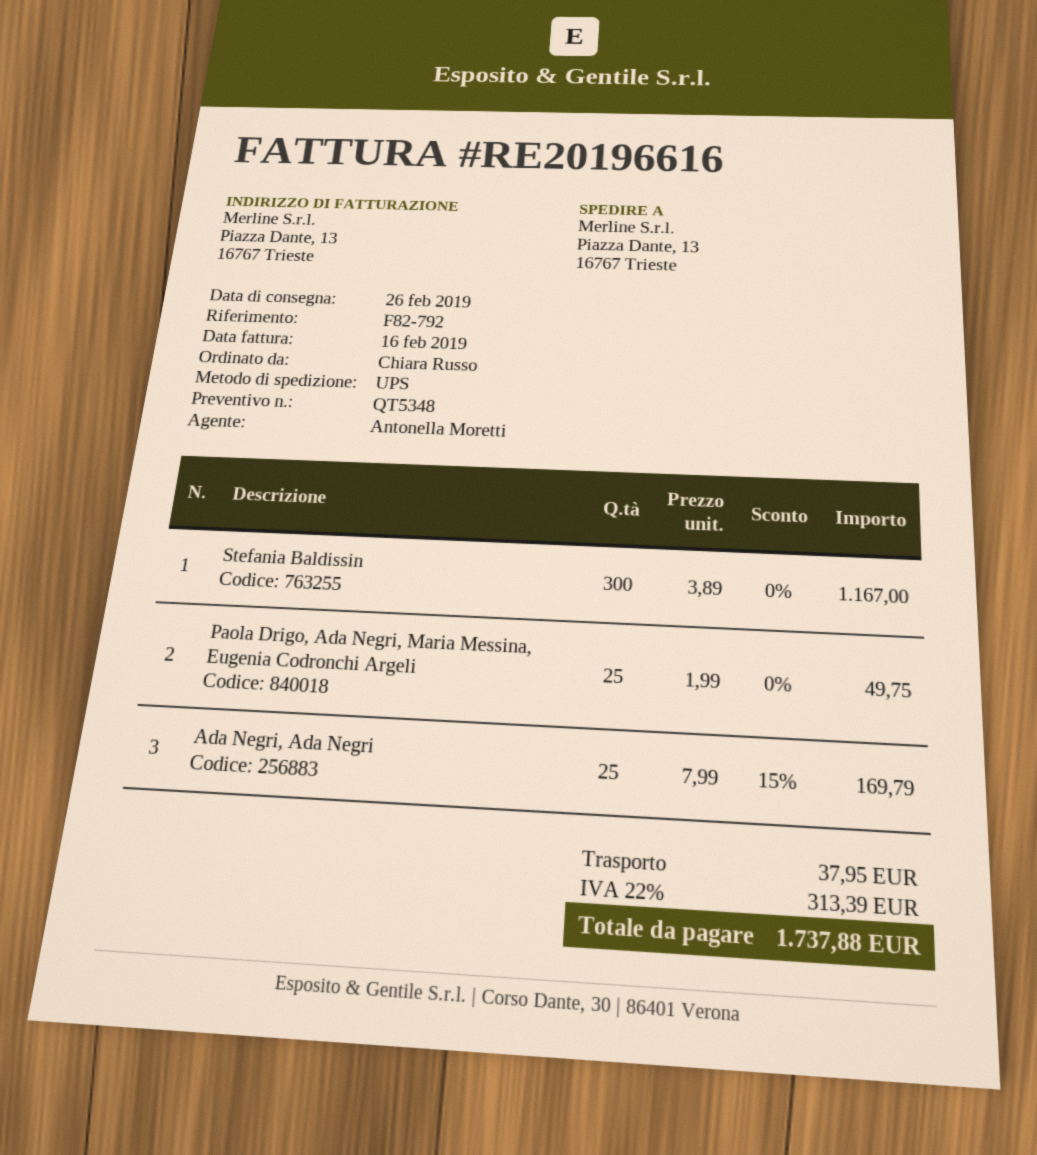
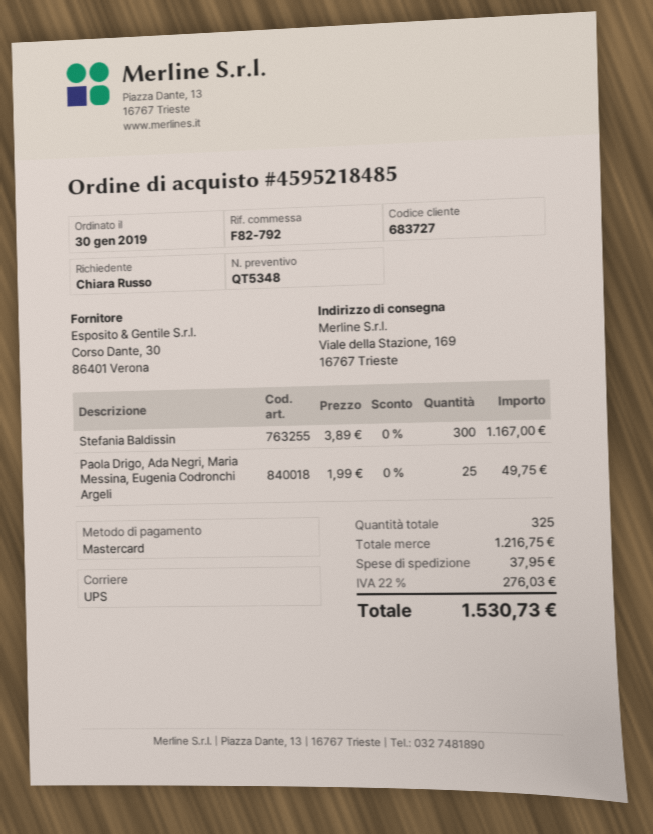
ship to: Piazza Dante, 13, 16767 Trieste -> Viale della Stazione, 169, 16767 Trieste
Ada Negri, Ada Negri: 25 x 7.99 - 15% = 169.79 -> none
tax: 22% = 313.39 -> 22% = 276.03
total: 1737.88 -> 1530.73

